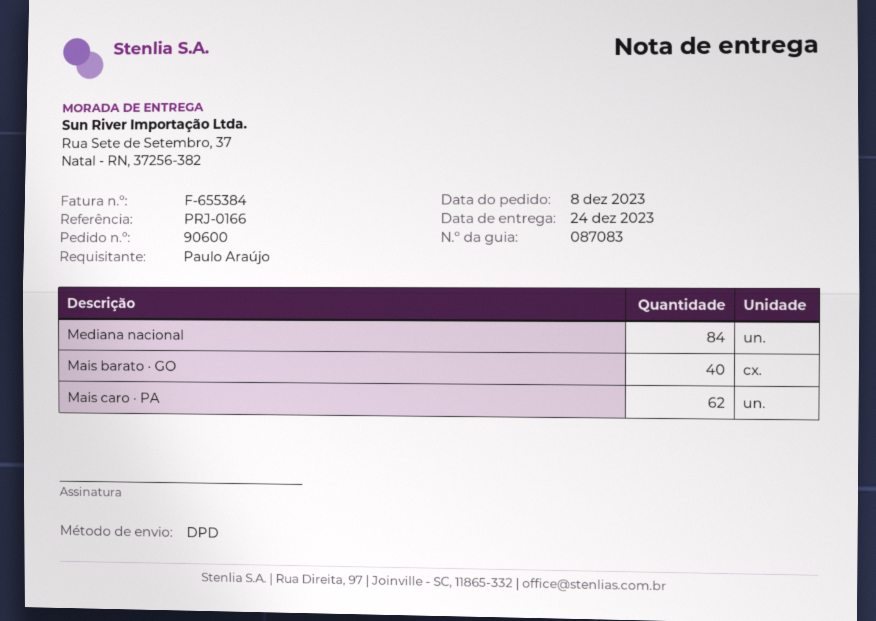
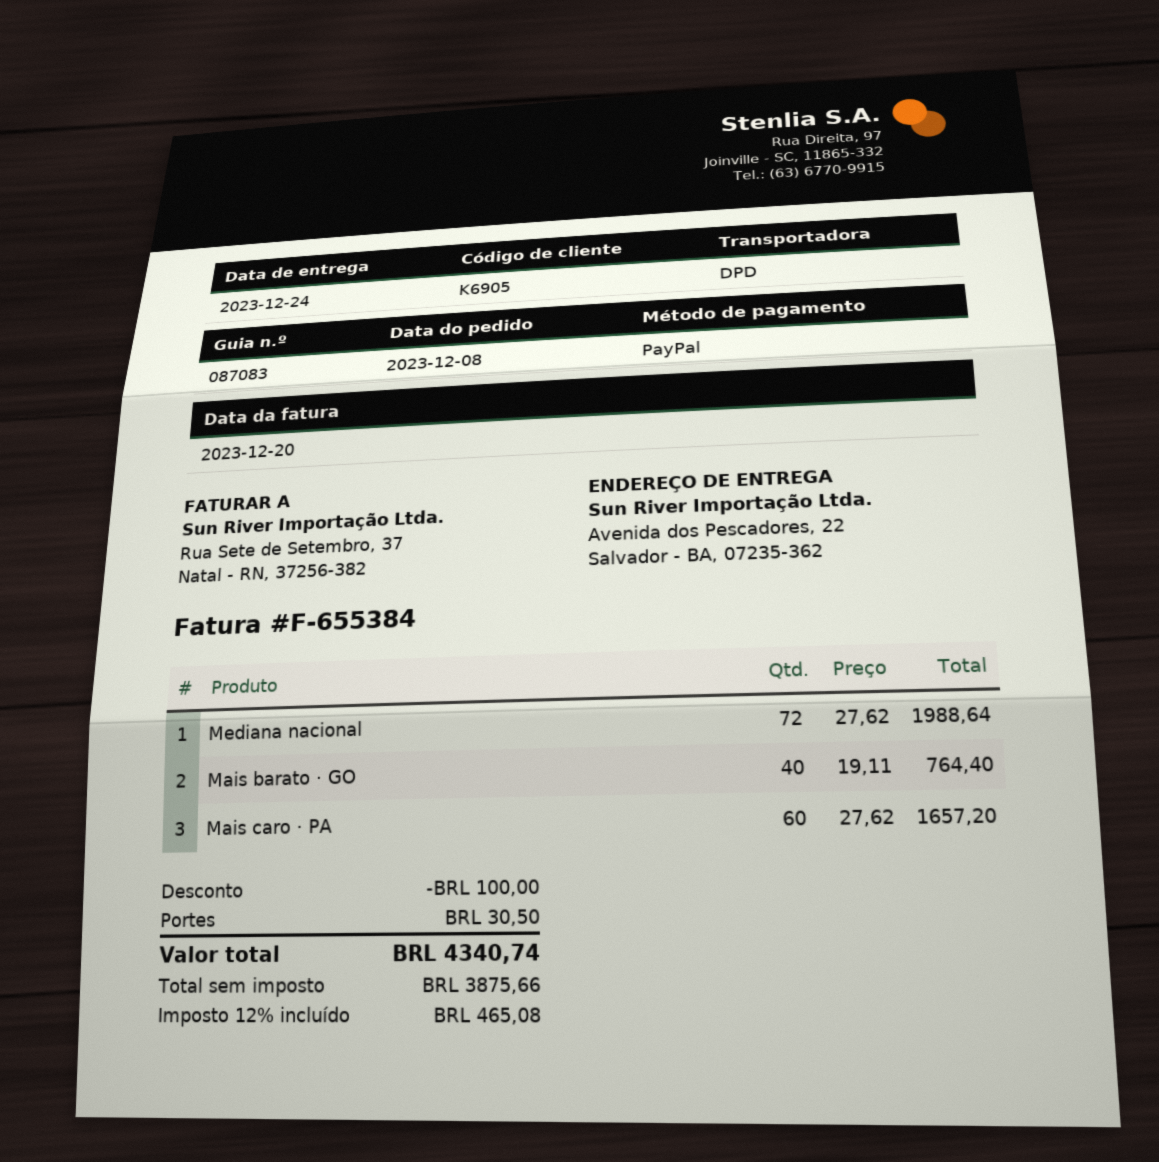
ship to: Rua Sete de Setembro, 37, Natal - RN, 37256-382 -> Avenida dos Pescadores, 22, Salvador - BA, 07235-362
Mediana nacional: 84 -> 72
Mais caro · PA: 62 -> 60

